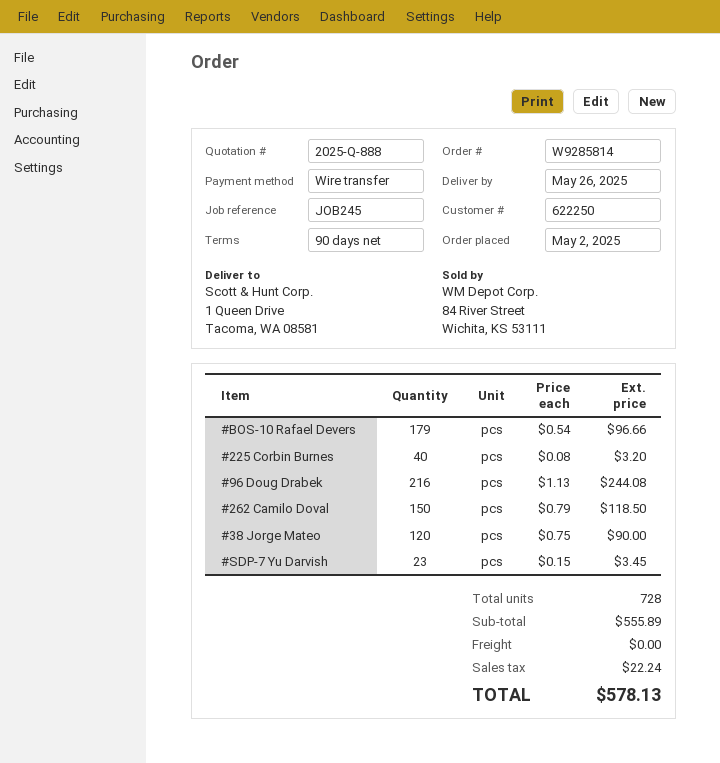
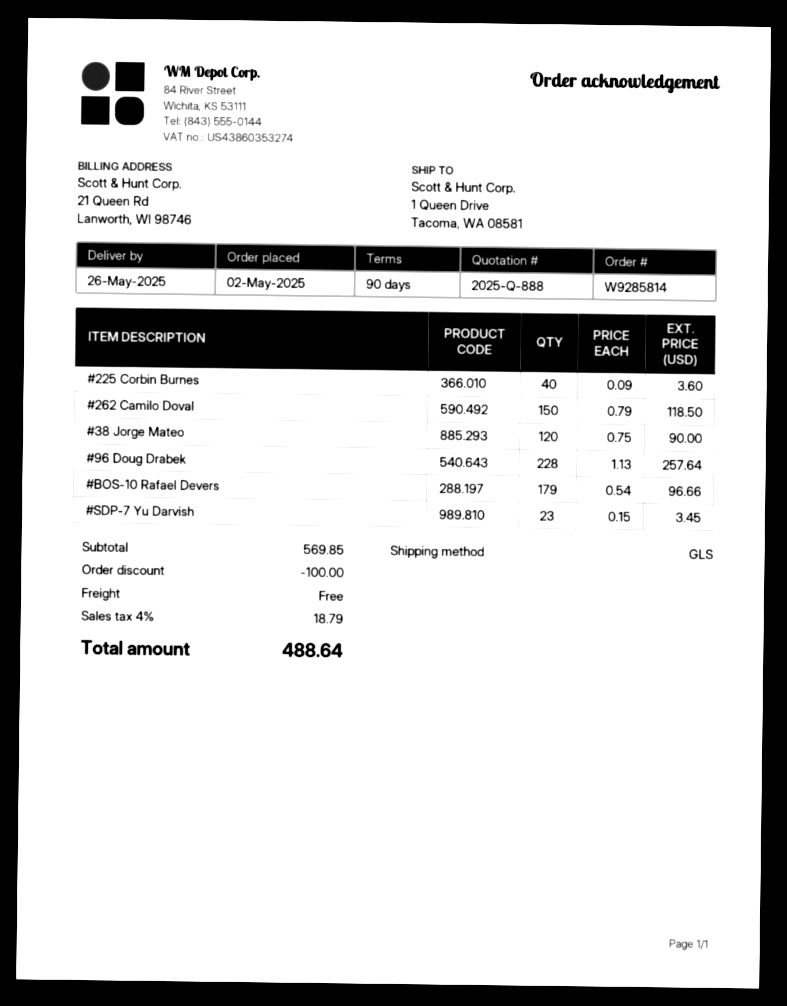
#225 Corbin Burnes: 40 x 0.08 = 3.20 -> 40 x 0.09 = 3.60
#96 Doug Drabek: 216 x 1.13 = 244.08 -> 228 x 1.13 = 257.64
subtotal: 555.89 -> 569.85
discount: none -> 100.00
tax: 22.24 -> 18.79
total: 578.13 -> 488.64

